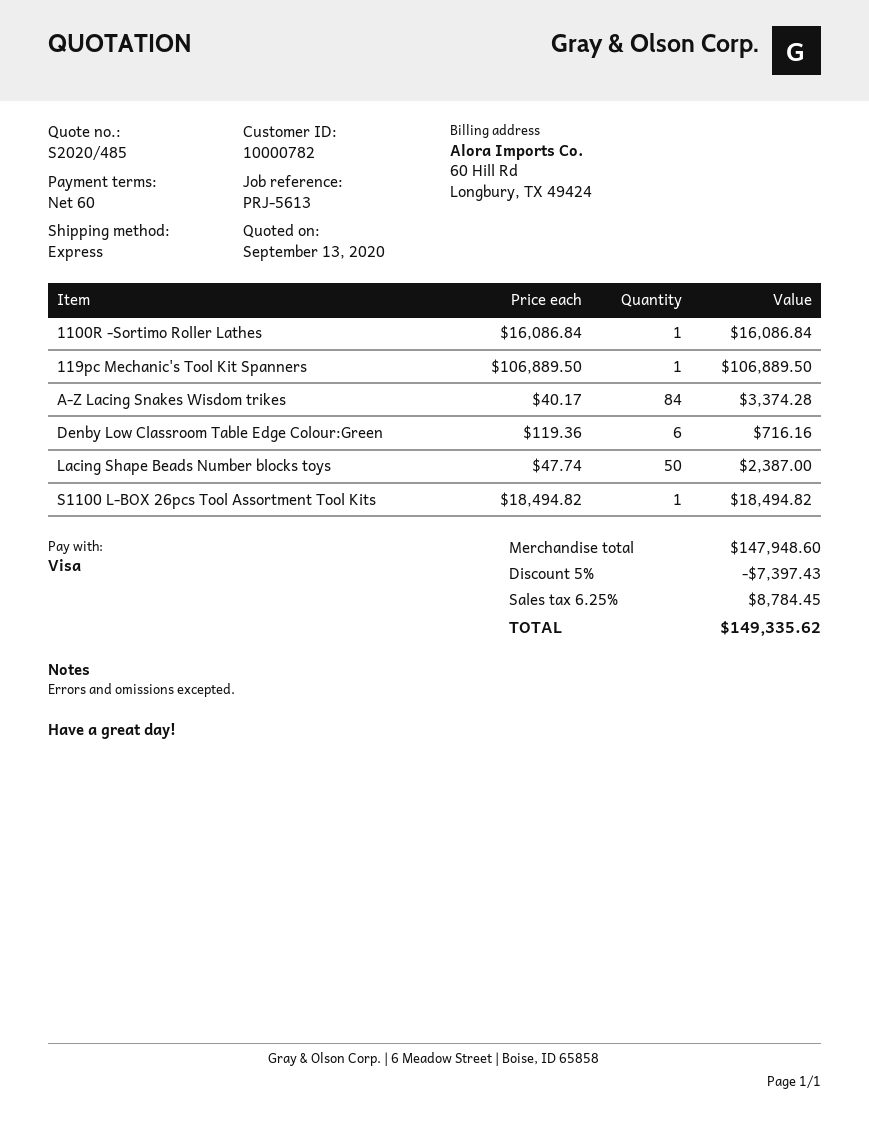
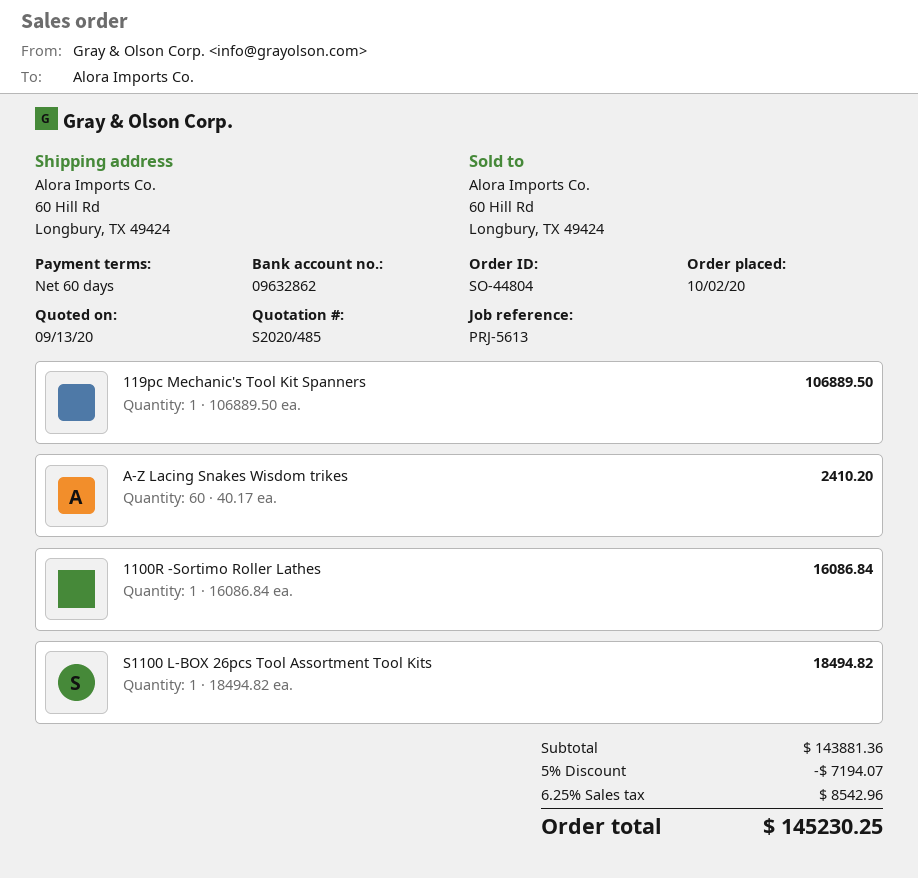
A-Z Lacing Snakes Wisdom trikes: 84 x 40.17 = 3374.28 -> 60 x 40.17 = 2410.20
Denby Low Classroom Table Edge Colour:Green: 6 x 119.36 = 716.16 -> none
Lacing Shape Beads Number blocks toys: 50 x 47.74 = 2387.00 -> none
subtotal: 147948.60 -> 143881.36
discount: 5% = 7397.43 -> 5% = 7194.07
tax: 6.25% = 8784.45 -> 6.25% = 8542.96
total: 149335.62 -> 145230.25

